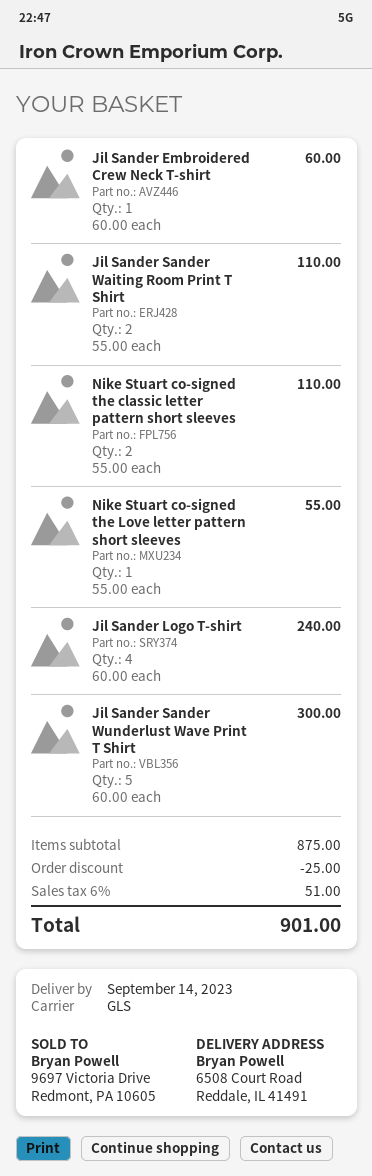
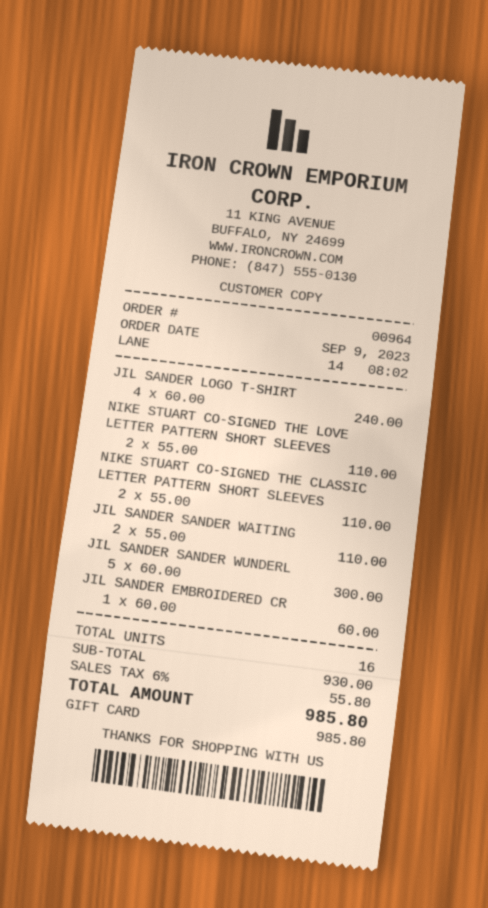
Nike Stuart co-signed the Love letter pattern short sleeves: 1 x 55.00 = 55.00 -> 2 x 55.00 = 110.00
subtotal: 875.00 -> 930.00
discount: 25.00 -> none
tax: 6% = 51.00 -> 6% = 55.80
total: 901.00 -> 985.80

